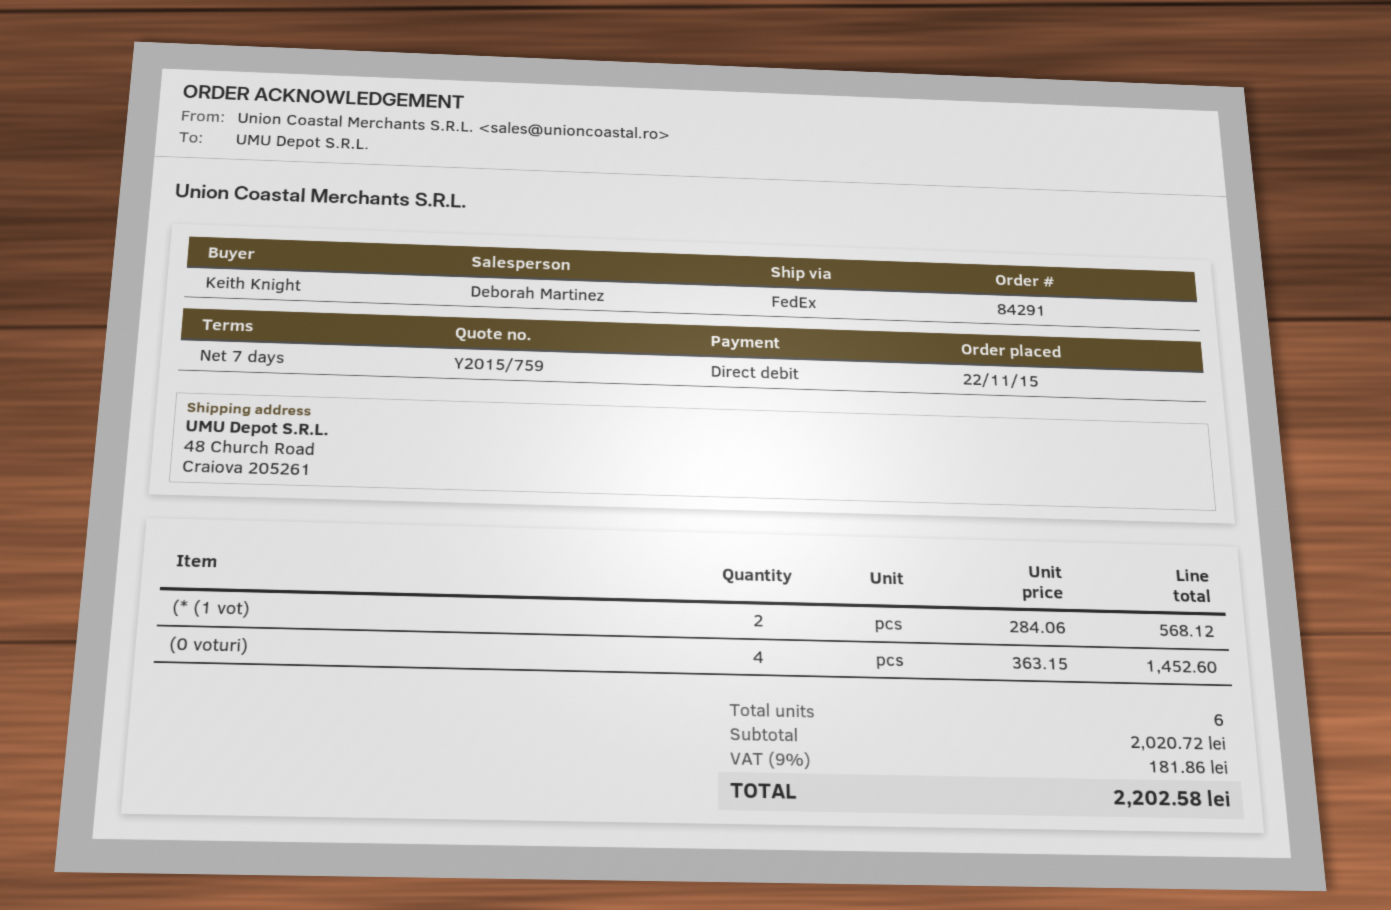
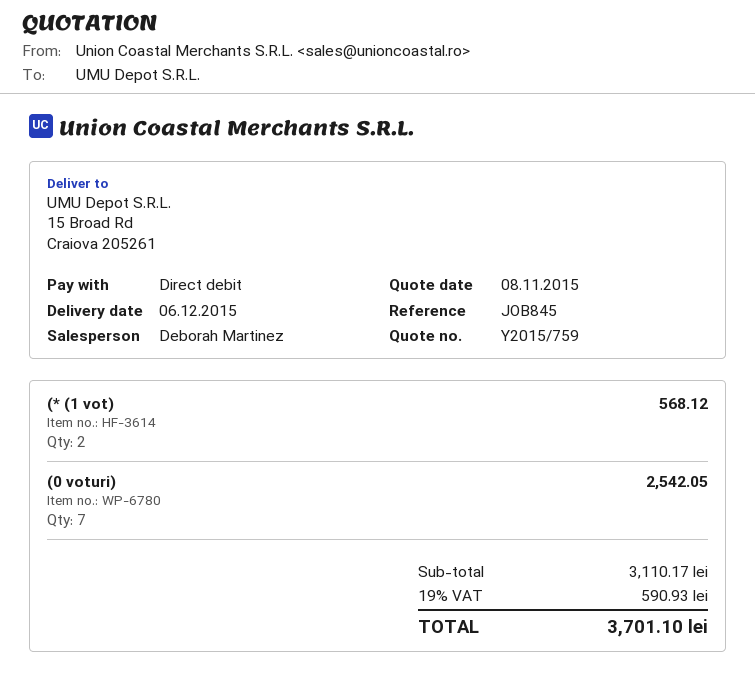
ship to: 48 Church Road, Craiova 205261 -> 15 Broad Rd, Craiova 205261
(0 voturi): 4 for 1452.60 -> 7 for 2542.05
subtotal: 2020.72 -> 3110.17
tax: 9% = 181.86 -> 19% = 590.93
total: 2202.58 -> 3701.10

